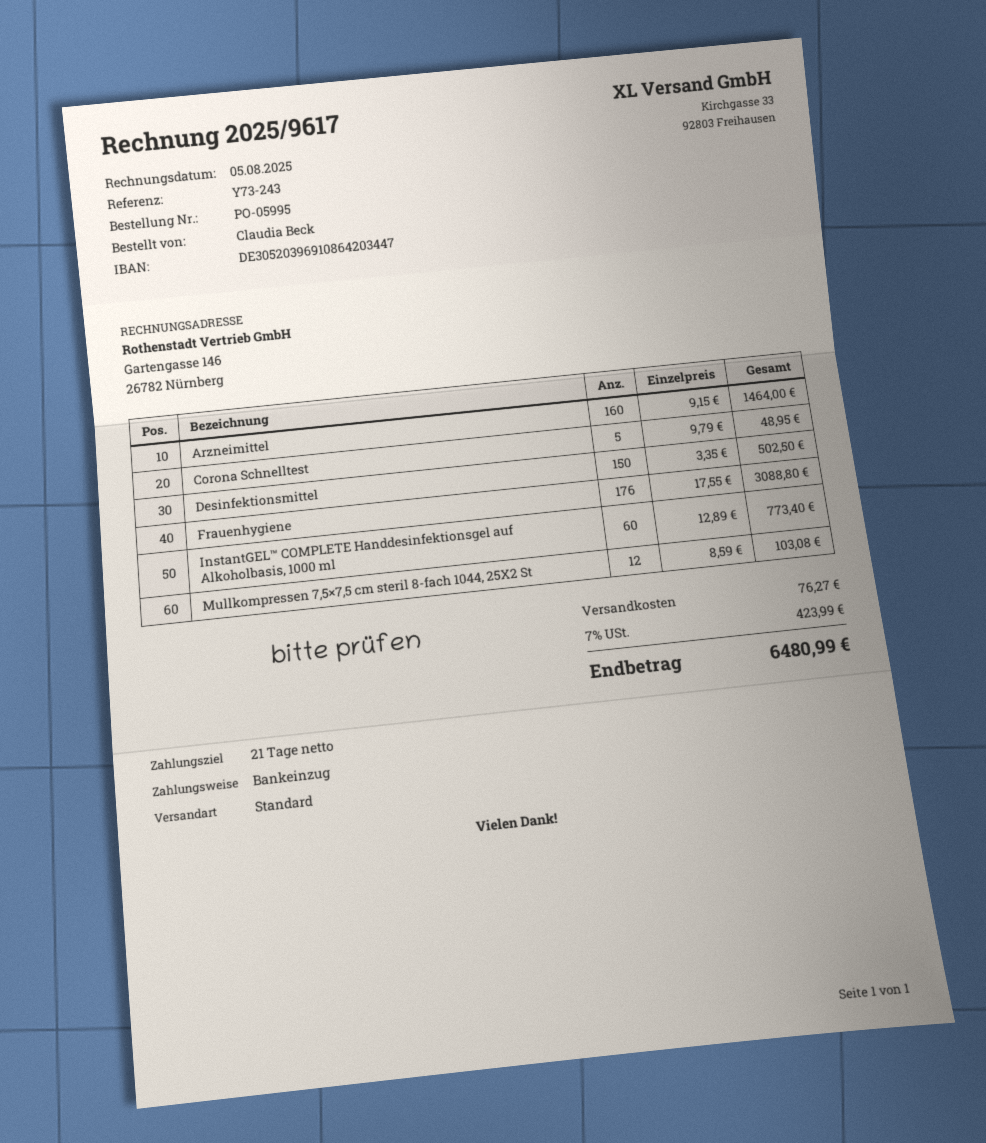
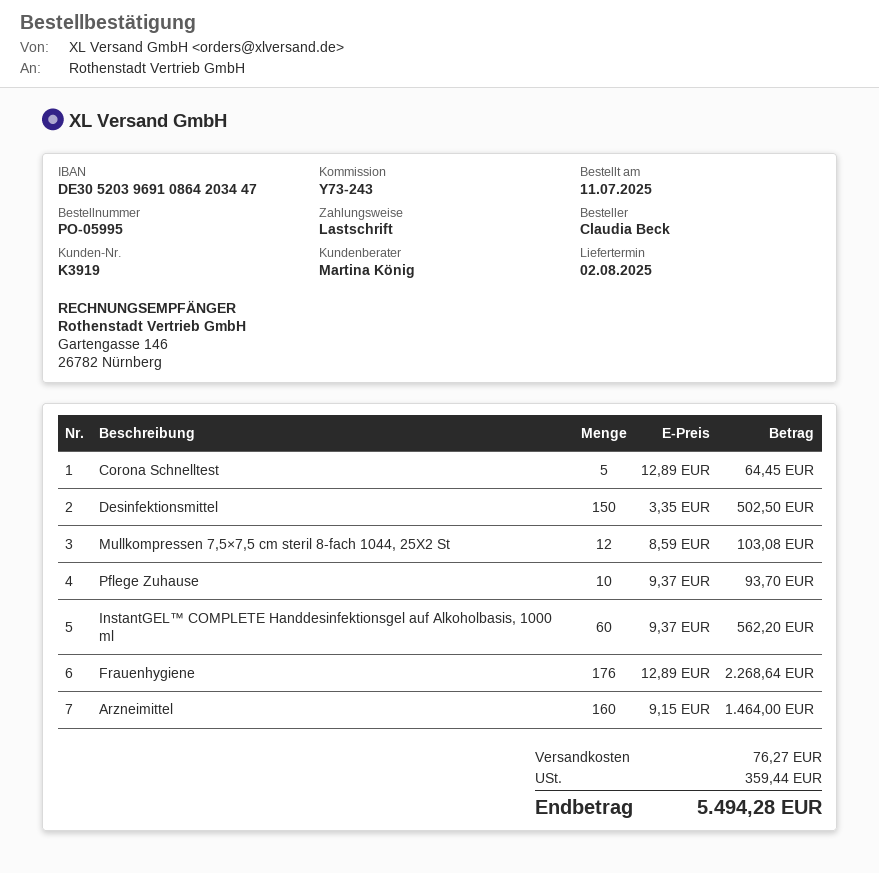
Corona Schnelltest: 5 x 9.79 = 48.95 -> 5 x 12.89 = 64.45
Frauenhygiene: 176 x 17.55 = 3088.80 -> 176 x 12.89 = 2268.64
InstantGEL™ COMPLETE Handdesinfektionsgel auf Alkoholbasis, 1000 ml: 60 x 12.89 = 773.40 -> 60 x 9.37 = 562.20
Pflege Zuhause: none -> 10 x 9.37 = 93.70
tax: 423.99 -> 359.44
total: 6480.99 -> 5494.28

